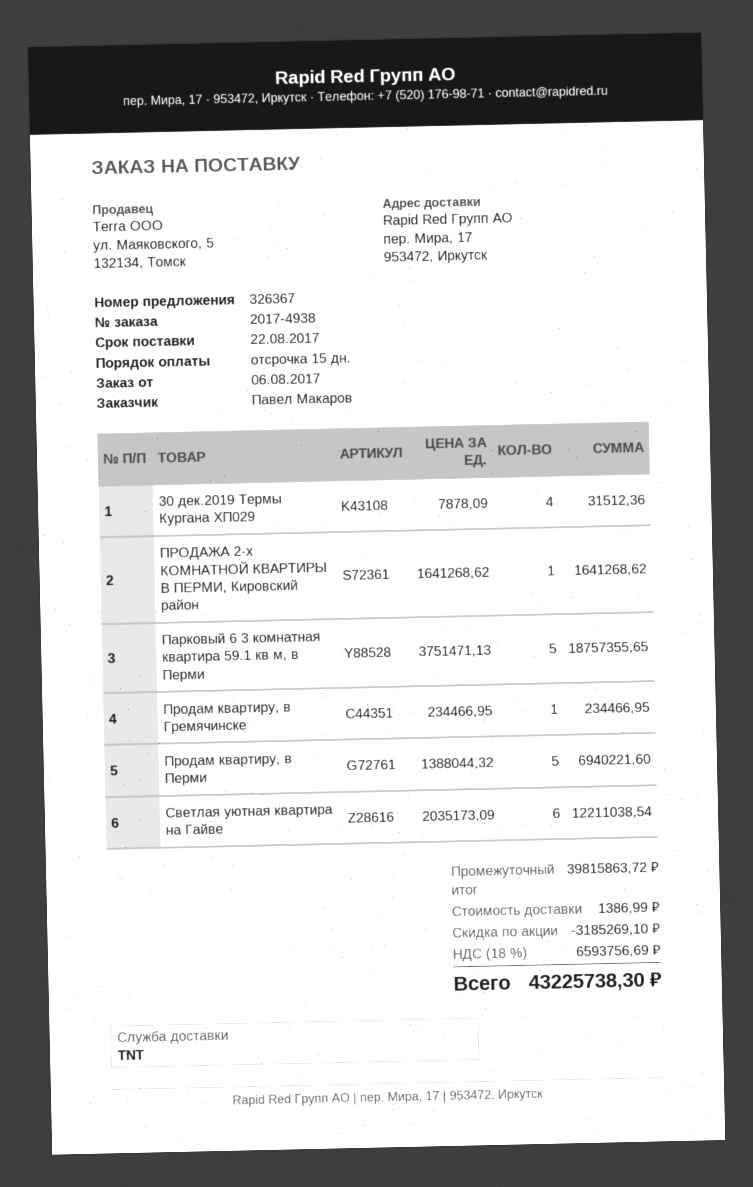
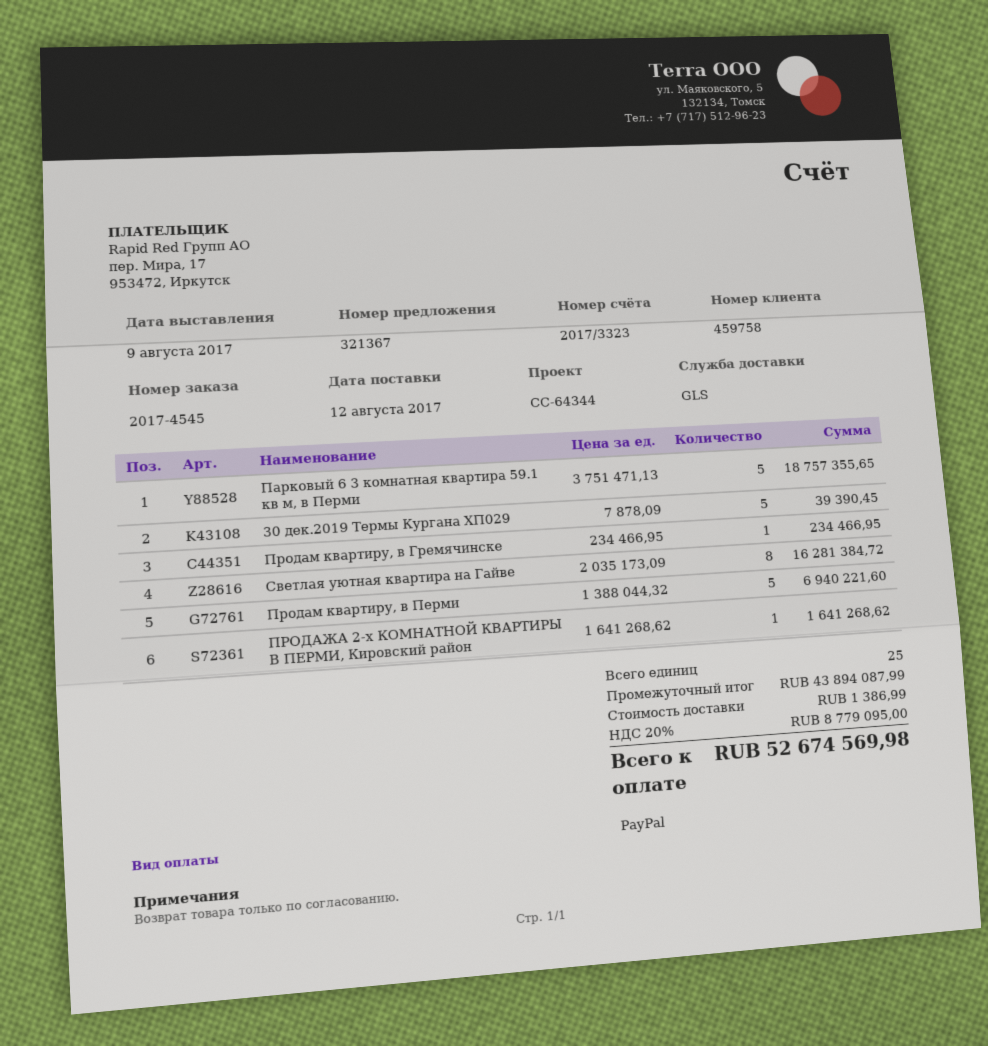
quote number: 326367 -> 321367
order number: 2017-4938 -> 2017-4545
delivery date: 2017-08-22 -> 2017-08-12
shipping method: TNT -> GLS
30 дек.2019 Термы Кургана ХП029: 4 x 7878.09 = 31512.36 -> 5 x 7878.09 = 39390.45
Светлая уютная квартира на Гайве: 6 x 2035173.09 = 12211038.54 -> 8 x 2035173.09 = 16281384.72
subtotal: 39815863.72 -> 43894087.99
discount: 3185269.10 -> none
tax: 18% = 6593756.69 -> 20% = 8779095.00
total: 43225738.30 -> 52674569.98

